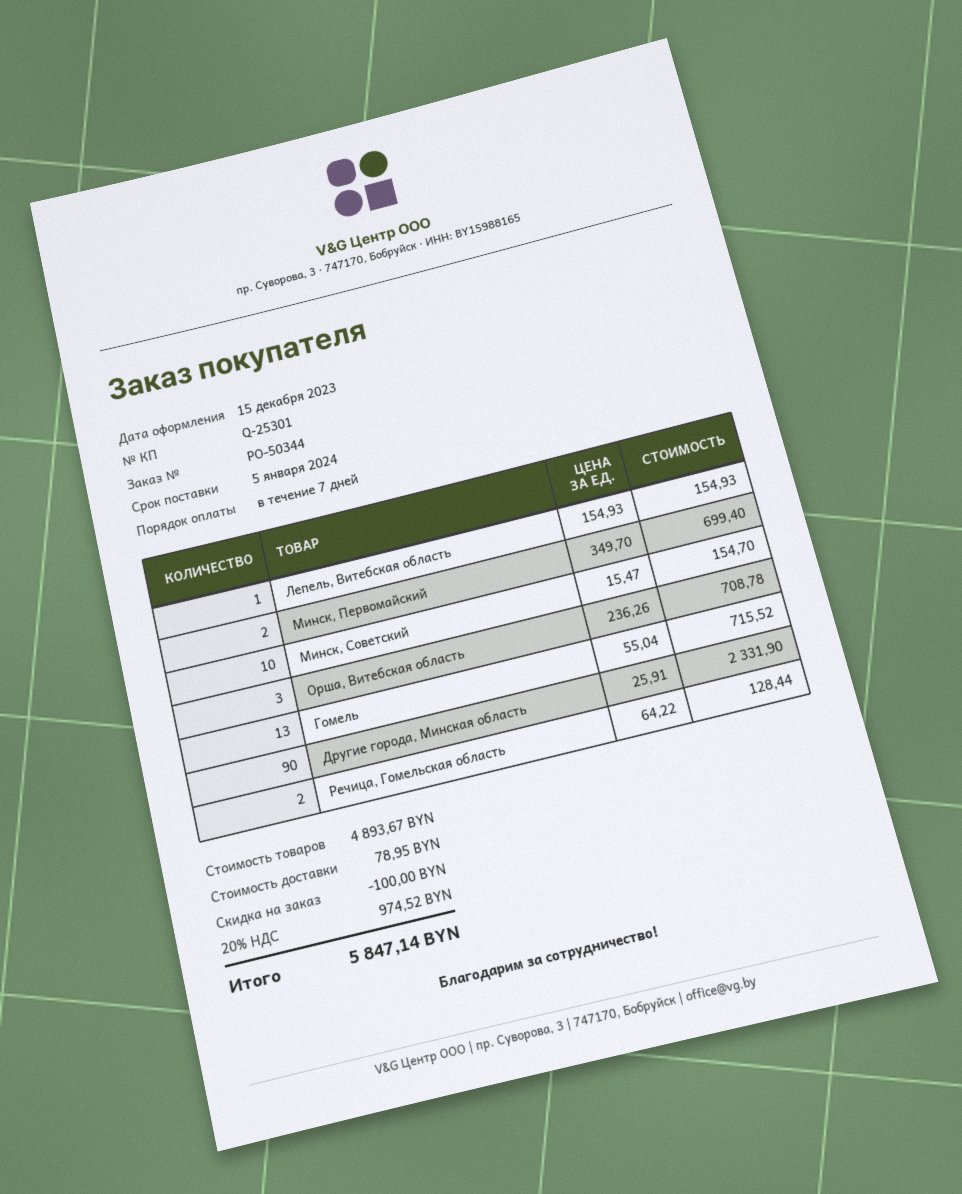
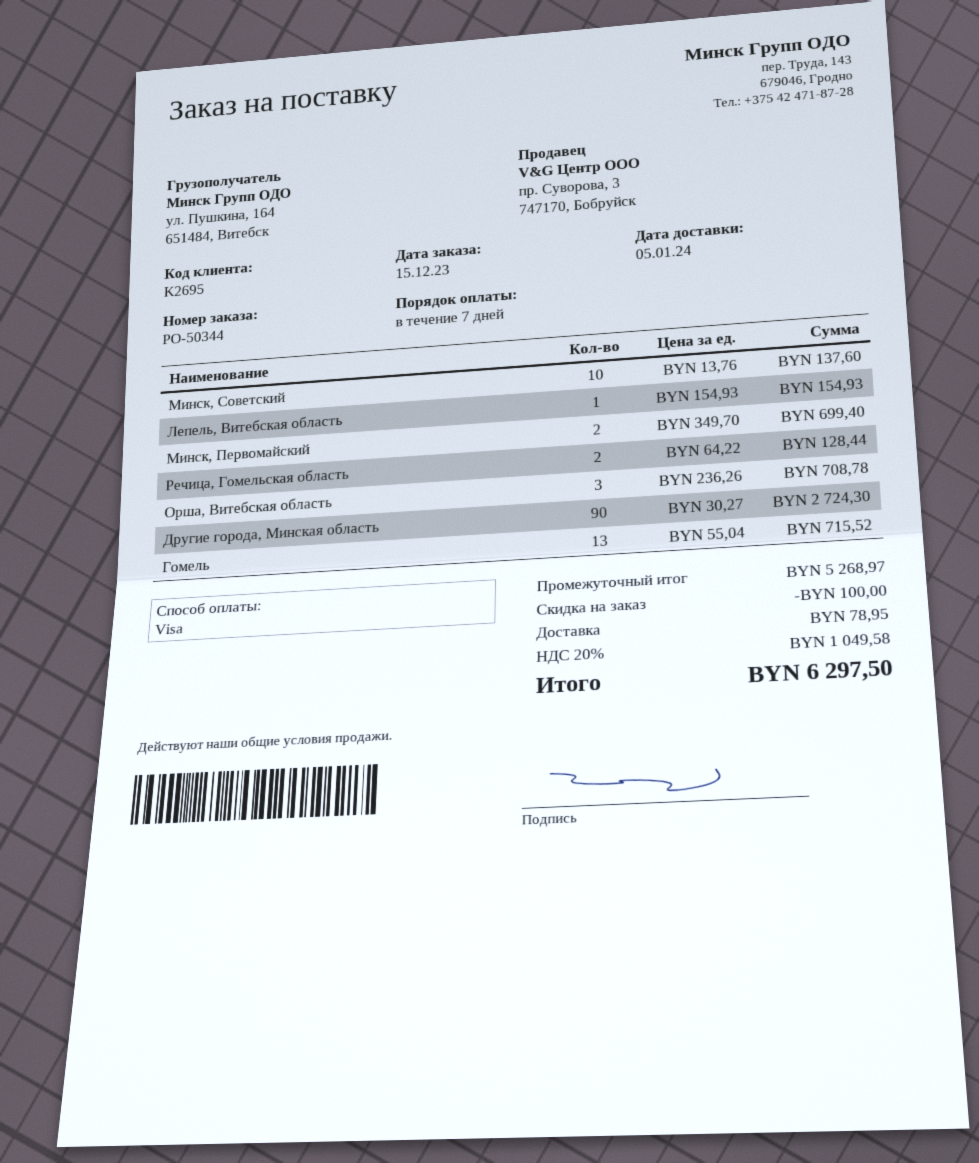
Минск, Советский: 10 x 15.47 = 154.70 -> 10 x 13.76 = 137.60
Другие города, Минская область: 90 x 25.91 = 2331.90 -> 90 x 30.27 = 2724.30
subtotal: 4893.67 -> 5268.97
tax: 20% = 974.52 -> 20% = 1049.58
total: 5847.14 -> 6297.50

